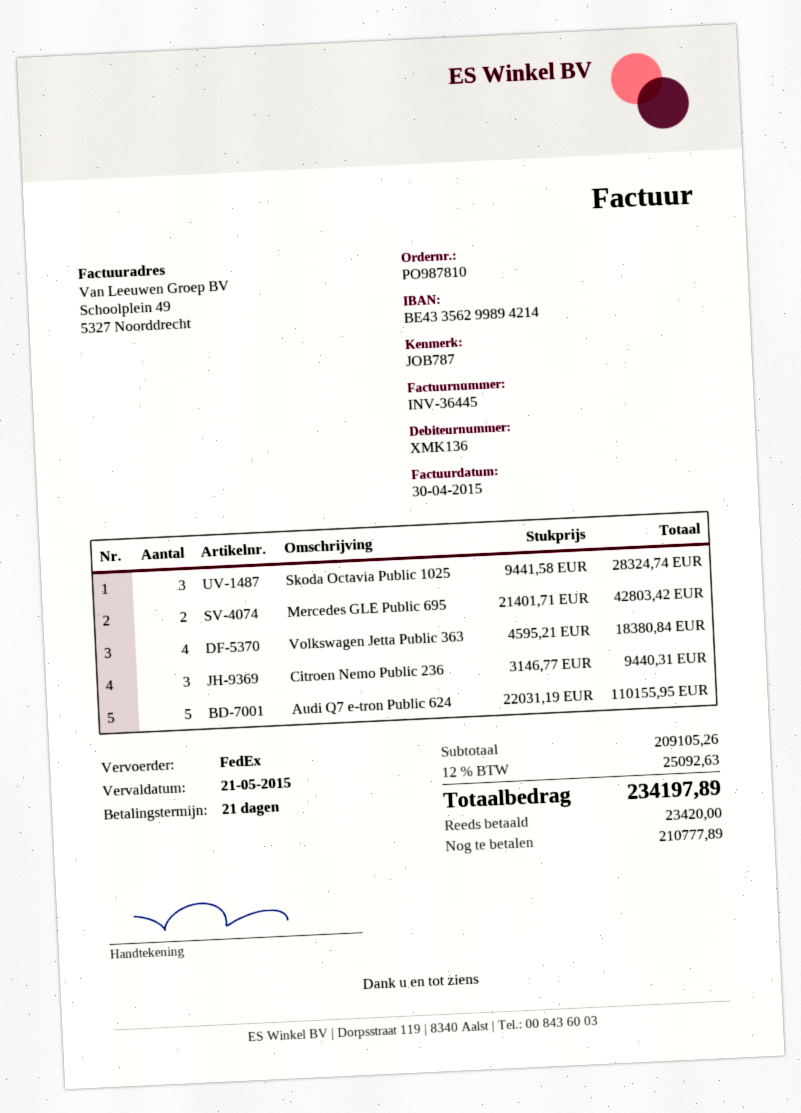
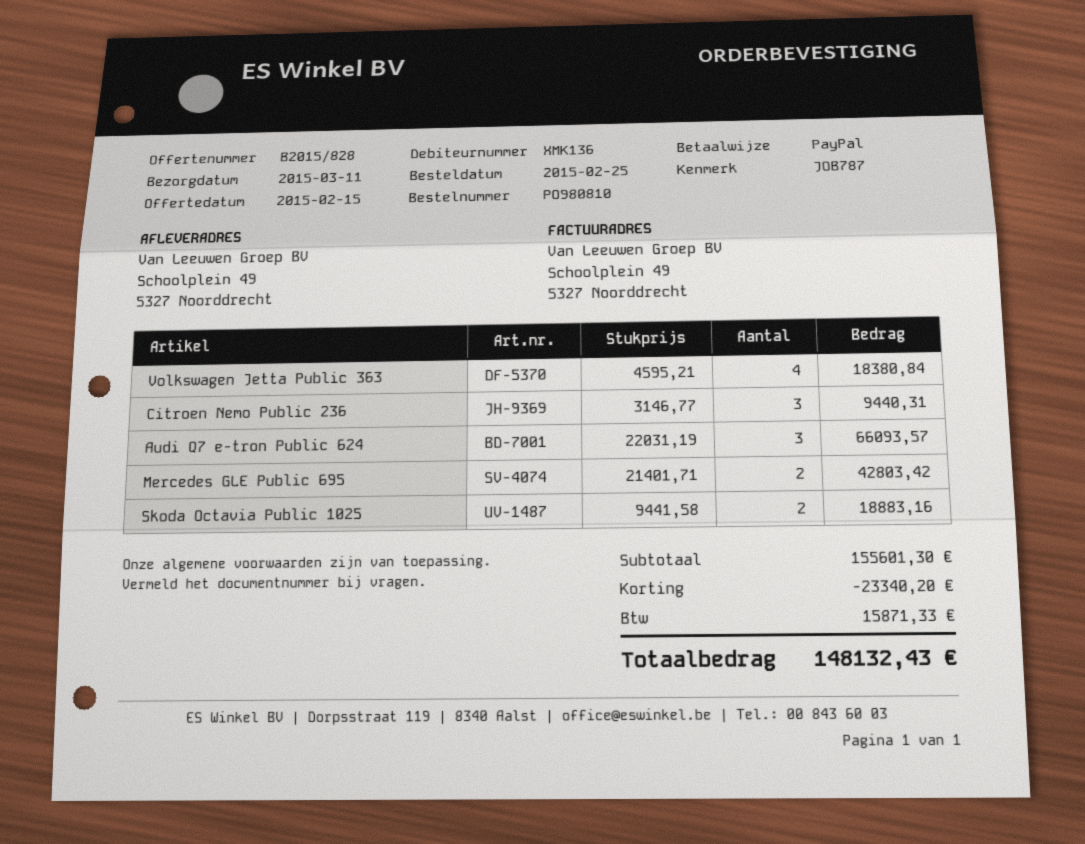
order number: PO987810 -> PO980810
Skoda Octavia Public 1025: 3 x 9441.58 = 28324.74 -> 2 x 9441.58 = 18883.16
Audi Q7 e-tron Public 624: 5 x 22031.19 = 110155.95 -> 3 x 22031.19 = 66093.57
subtotal: 209105.26 -> 155601.30
discount: none -> 23340.20
tax: 25092.63 -> 15871.33
total: 234197.89 -> 148132.43

